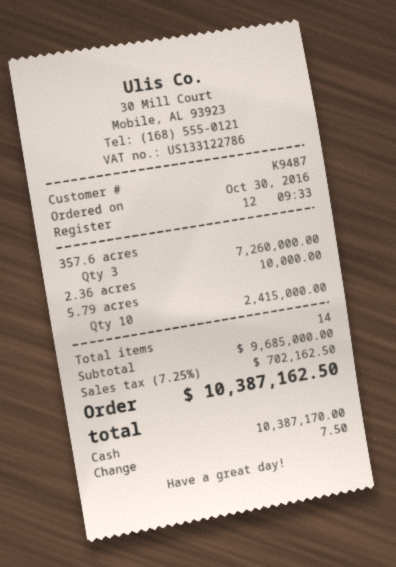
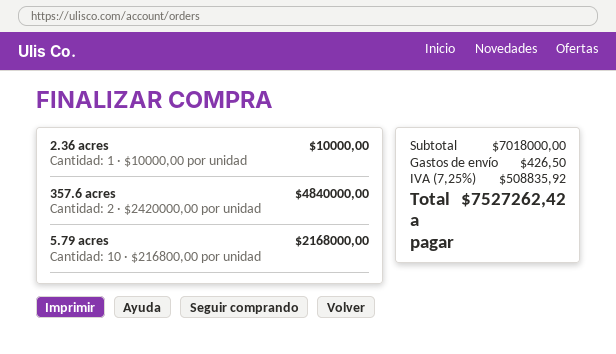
357.6 acres: 3 for 7260000.00 -> 2 for 4840000.00
5.79 acres: 10 for 2415000.00 -> 10 for 2168000.00
subtotal: 9685000.00 -> 7018000.00
shipping: none -> 426.50
tax: 7.25% = 702162.50 -> 7.25% = 508835.92
total: 10387162.50 -> 7527262.42

